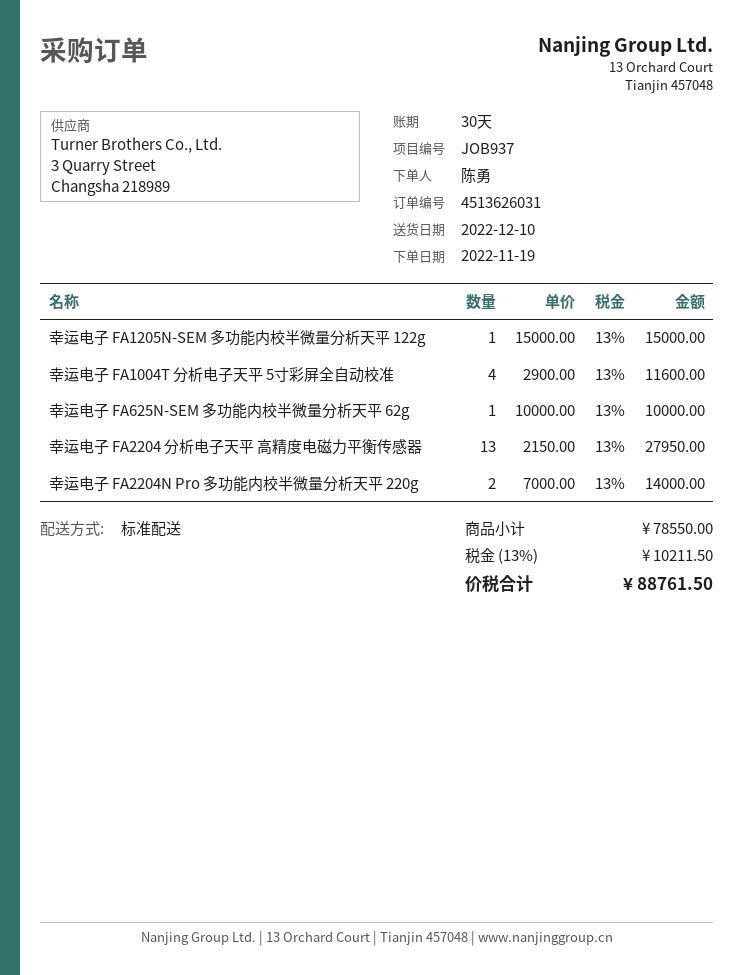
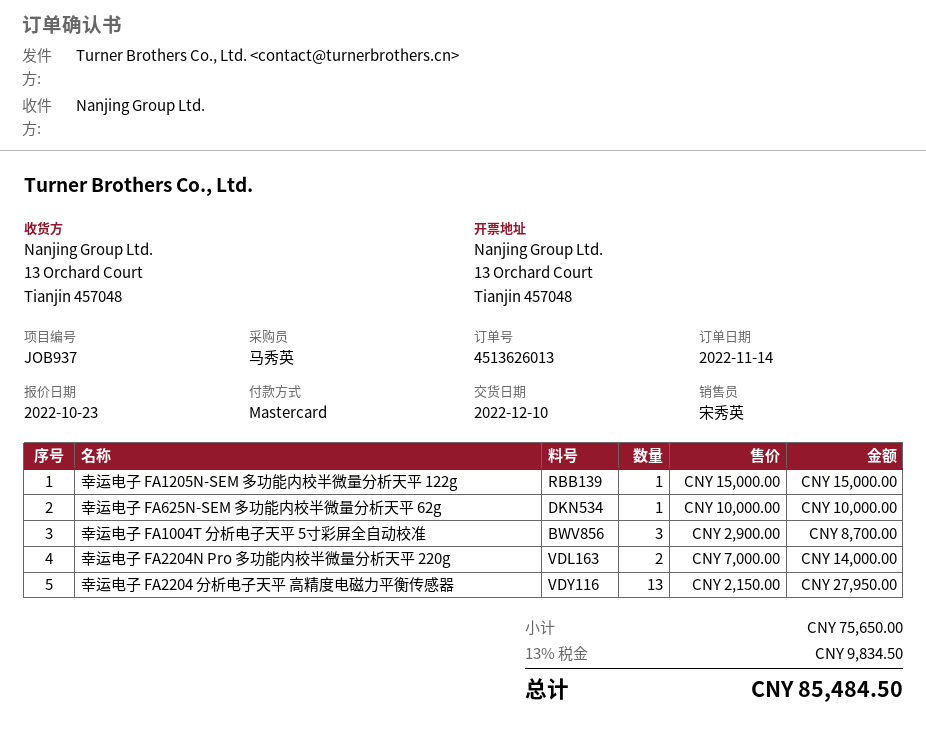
order number: 4513626031 -> 4513626013
order date: 2022-11-19 -> 2022-11-14
ordered by: 陈勇 -> 马秀英
幸运电子 FA1004T 分析电子天平 5寸彩屏全自动校准: 4 x 2900.00 = 11600.00 -> 3 x 2900.00 = 8700.00
subtotal: 78550.00 -> 75650.00
tax: 13% = 10211.50 -> 13% = 9834.50
total: 88761.50 -> 85484.50

